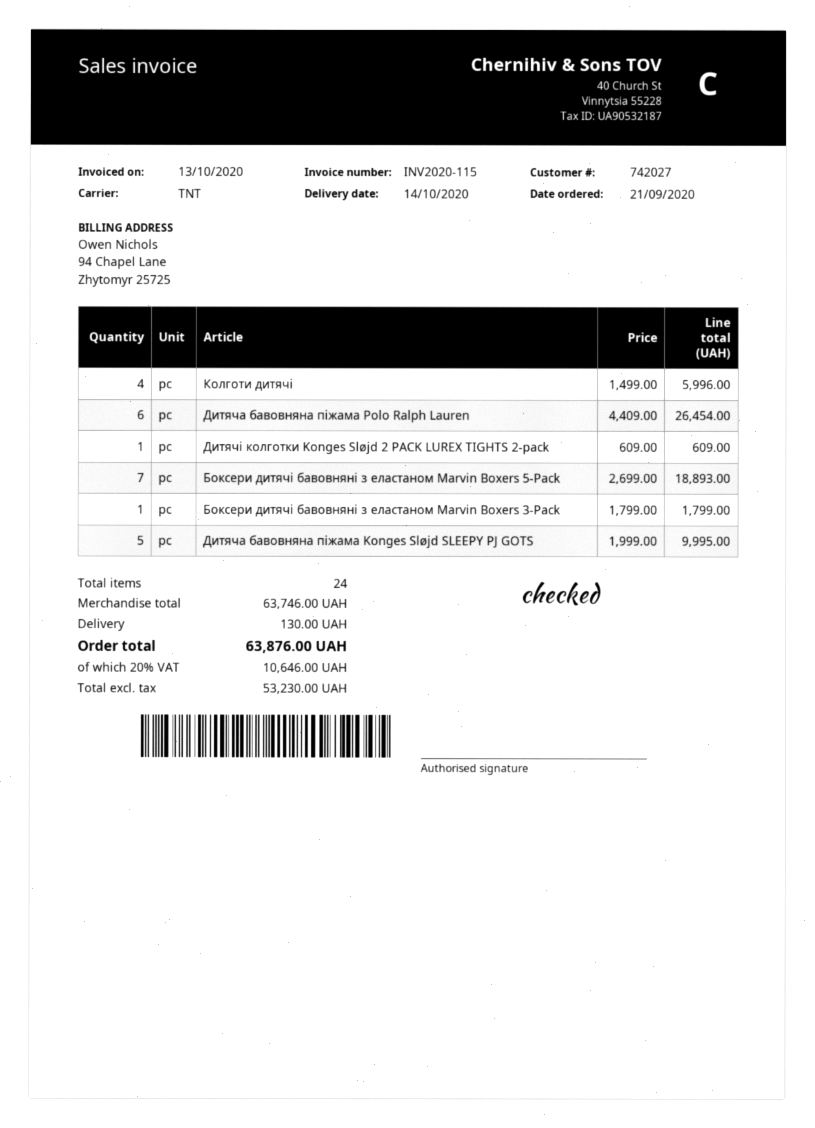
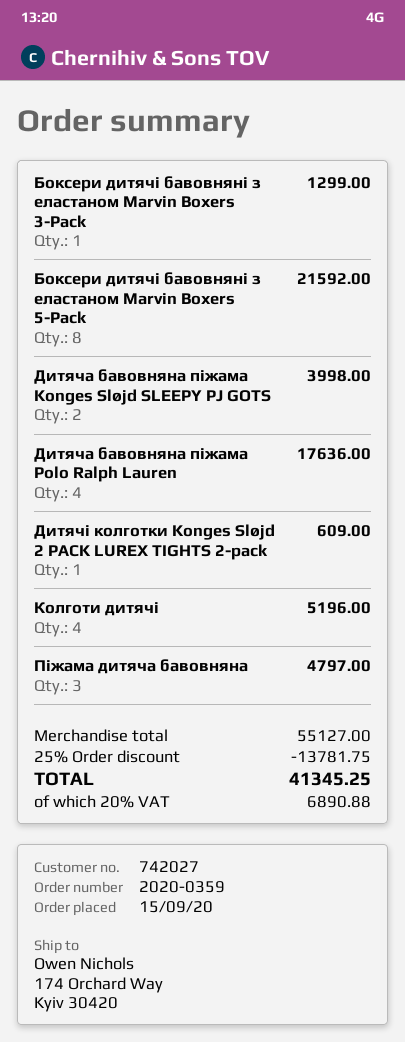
order date: 2020-09-21 -> 2020-09-15
Колготи дитячі: 4 for 5996.00 -> 4 for 5196.00
Дитяча бавовняна піжама Polo Ralph Lauren: 6 for 26454.00 -> 4 for 17636.00
Боксери дитячі бавовняні з еластаном Marvin Boxers 5-Pack: 7 for 18893.00 -> 8 for 21592.00
Боксери дитячі бавовняні з еластаном Marvin Boxers 3-Pack: 1 for 1799.00 -> 1 for 1299.00
Дитяча бавовняна піжама Konges Sløjd SLEEPY PJ GOTS: 5 for 9995.00 -> 2 for 3998.00
Піжама дитяча бавовняна: none -> 3 for 4797.00
subtotal: 63746.00 -> 55127.00
discount: none -> 25% = 13781.75
shipping: 130.00 -> none
tax: 20% = 10646.00 -> 20% = 6890.88
total: 63876.00 -> 41345.25

